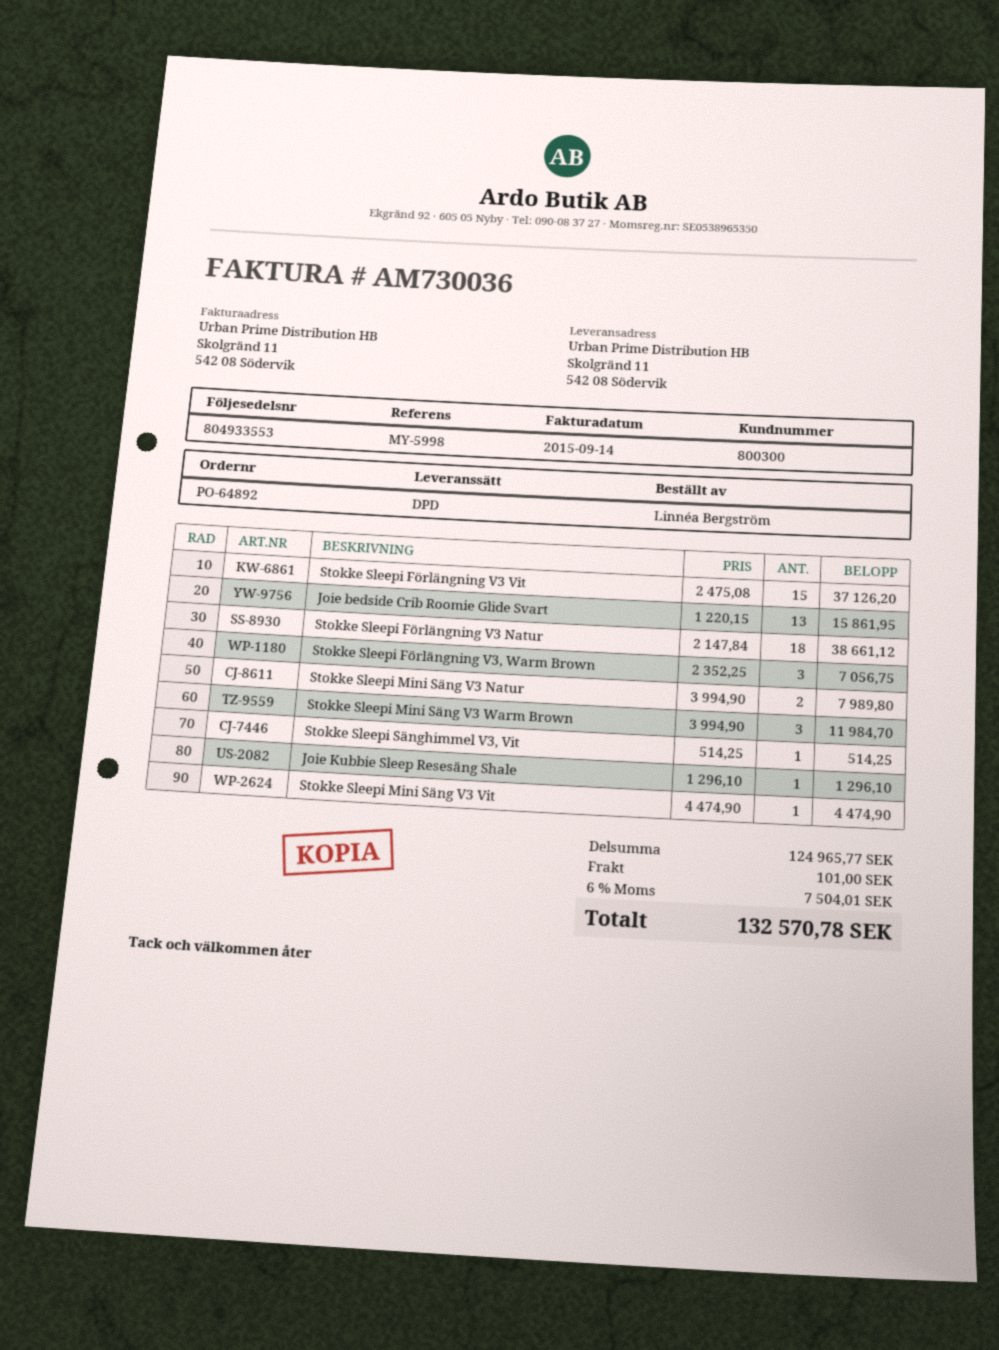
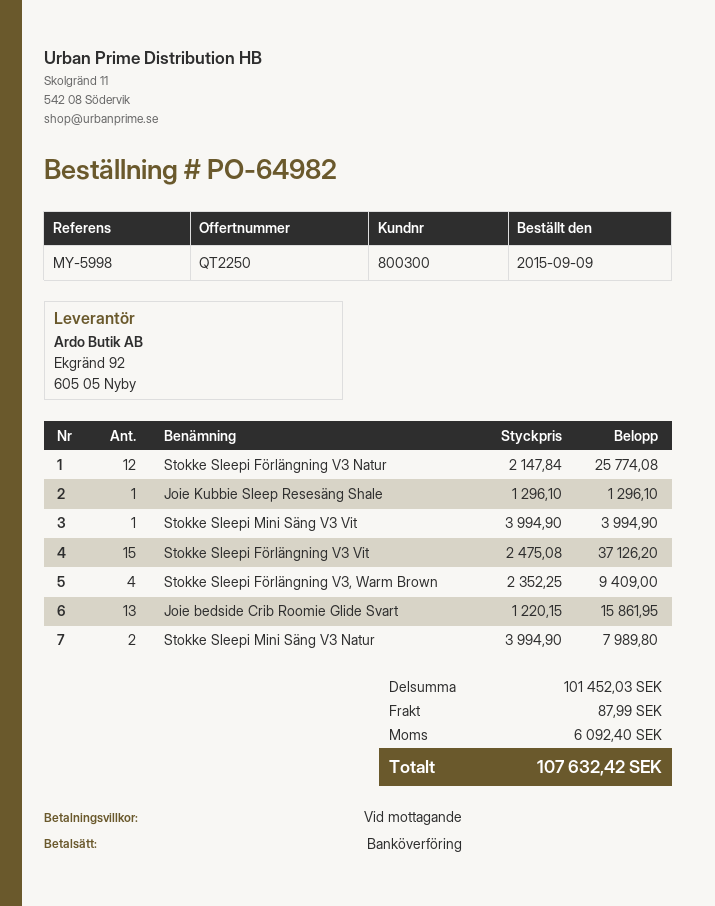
order number: PO-64892 -> PO-64982
Stokke Sleepi Förlängning V3 Natur: 18 x 2147.84 = 38661.12 -> 12 x 2147.84 = 25774.08
Stokke Sleepi Förlängning V3, Warm Brown: 3 x 2352.25 = 7056.75 -> 4 x 2352.25 = 9409.00
Stokke Sleepi Mini Säng V3 Warm Brown: 3 x 3994.90 = 11984.70 -> none
Stokke Sleepi Sänghimmel V3, Vit: 1 x 514.25 = 514.25 -> none
Stokke Sleepi Mini Säng V3 Vit: 1 x 4474.90 = 4474.90 -> 1 x 3994.90 = 3994.90
subtotal: 124965.77 -> 101452.03
shipping: 101.00 -> 87.99
tax: 7504.01 -> 6092.40
total: 132570.78 -> 107632.42

